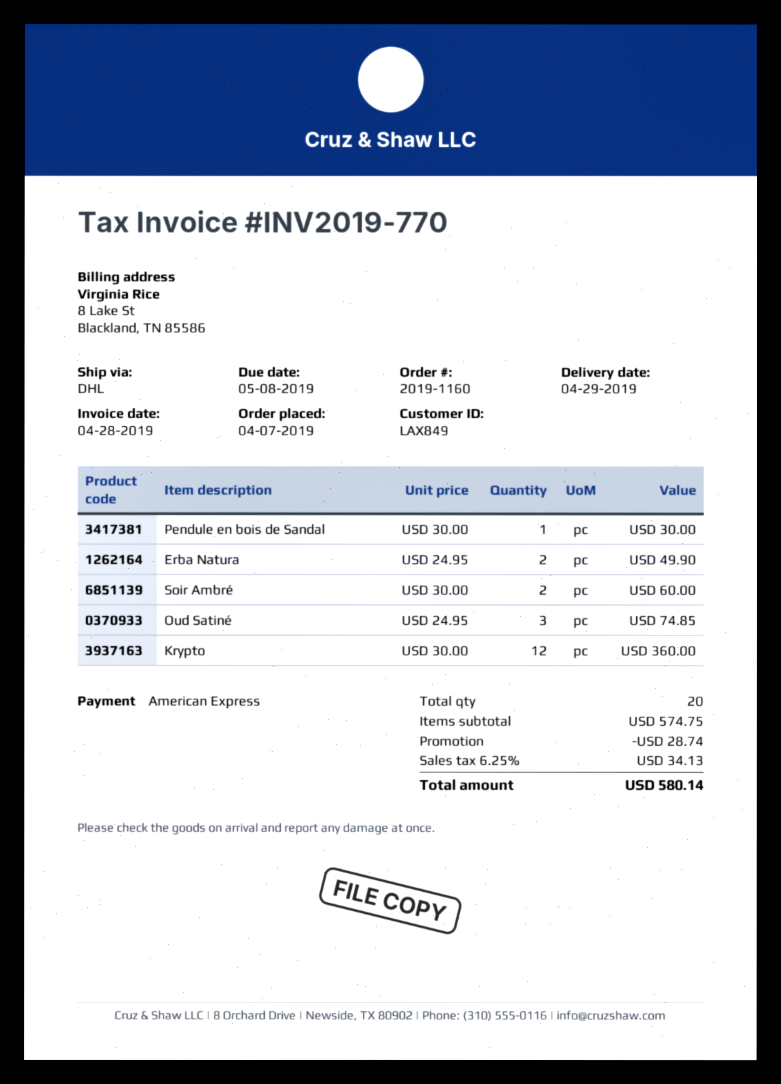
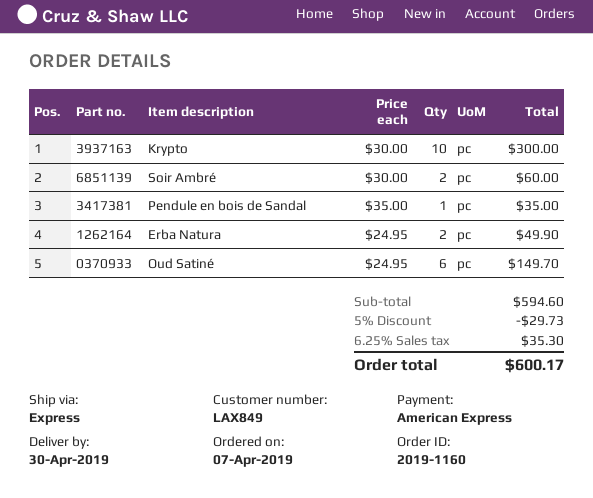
delivery date: 2019-04-29 -> 2019-04-30
shipping method: DHL -> express
Pendule en bois de Sandal: 1 x 30.00 = 30.00 -> 1 x 35.00 = 35.00
Oud Satiné: 3 x 24.95 = 74.85 -> 6 x 24.95 = 149.70
Krypto: 12 x 30.00 = 360.00 -> 10 x 30.00 = 300.00
subtotal: 574.75 -> 594.60
discount: 28.74 -> 29.73
tax: 6.25% = 34.13 -> 6.25% = 35.30
total: 580.14 -> 600.17

